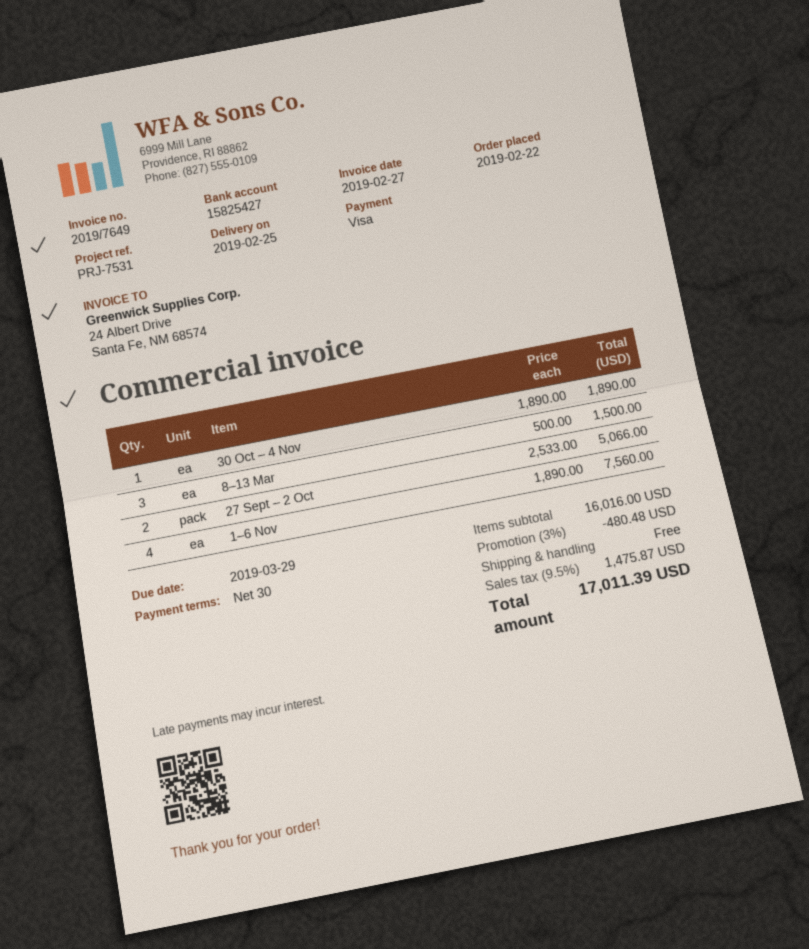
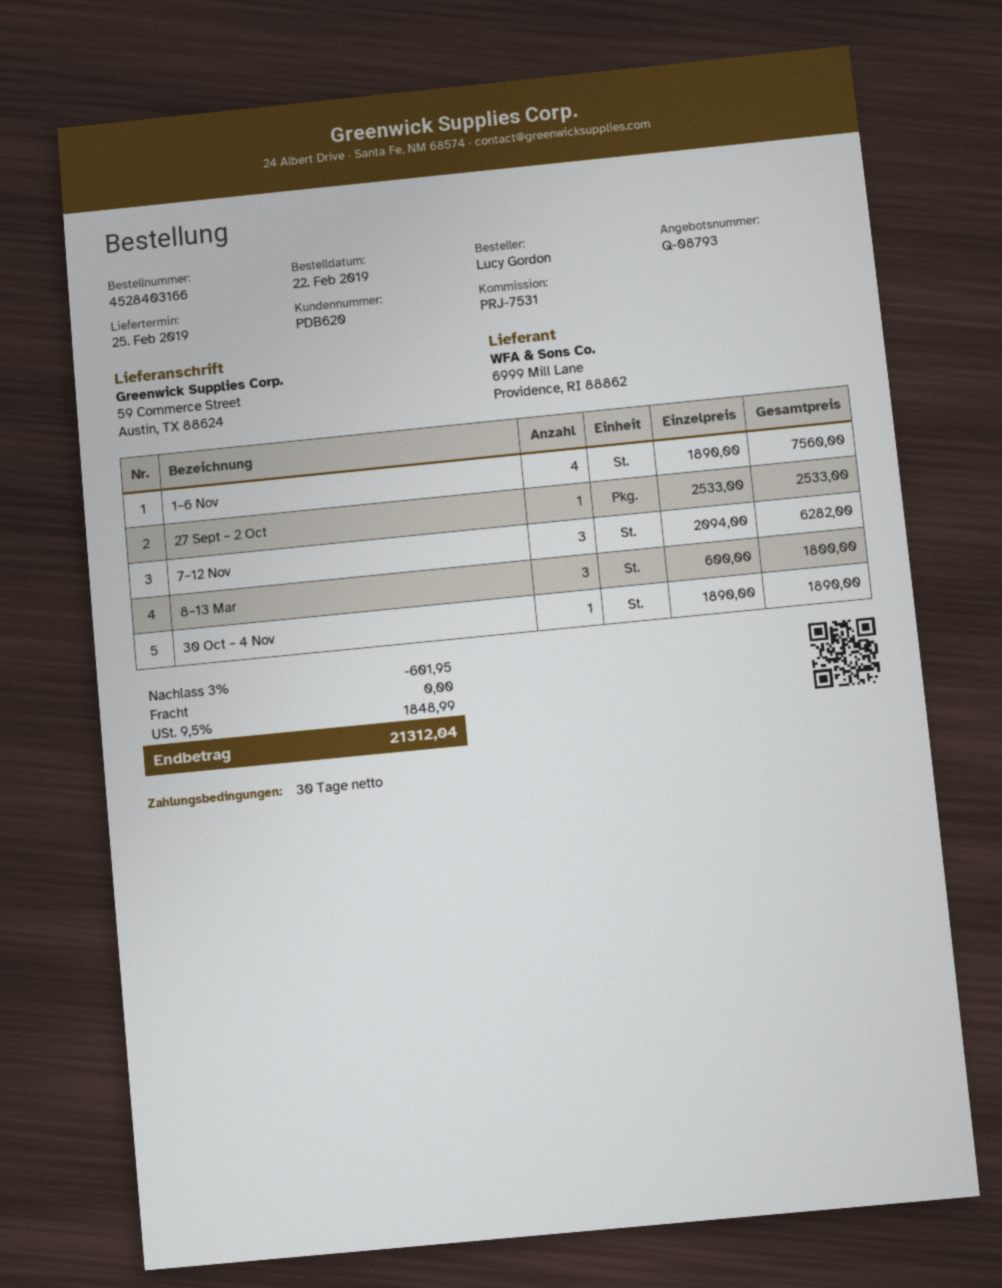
8–13 Mar: 3 x 500.00 = 1500.00 -> 3 x 600.00 = 1800.00
27 Sept – 2 Oct: 2 x 2533.00 = 5066.00 -> 1 x 2533.00 = 2533.00
7–12 Nov: none -> 3 x 2094.00 = 6282.00
discount: 3% = 480.48 -> 3% = 601.95
tax: 9.5% = 1475.87 -> 9.5% = 1848.99
total: 17011.39 -> 21312.04

